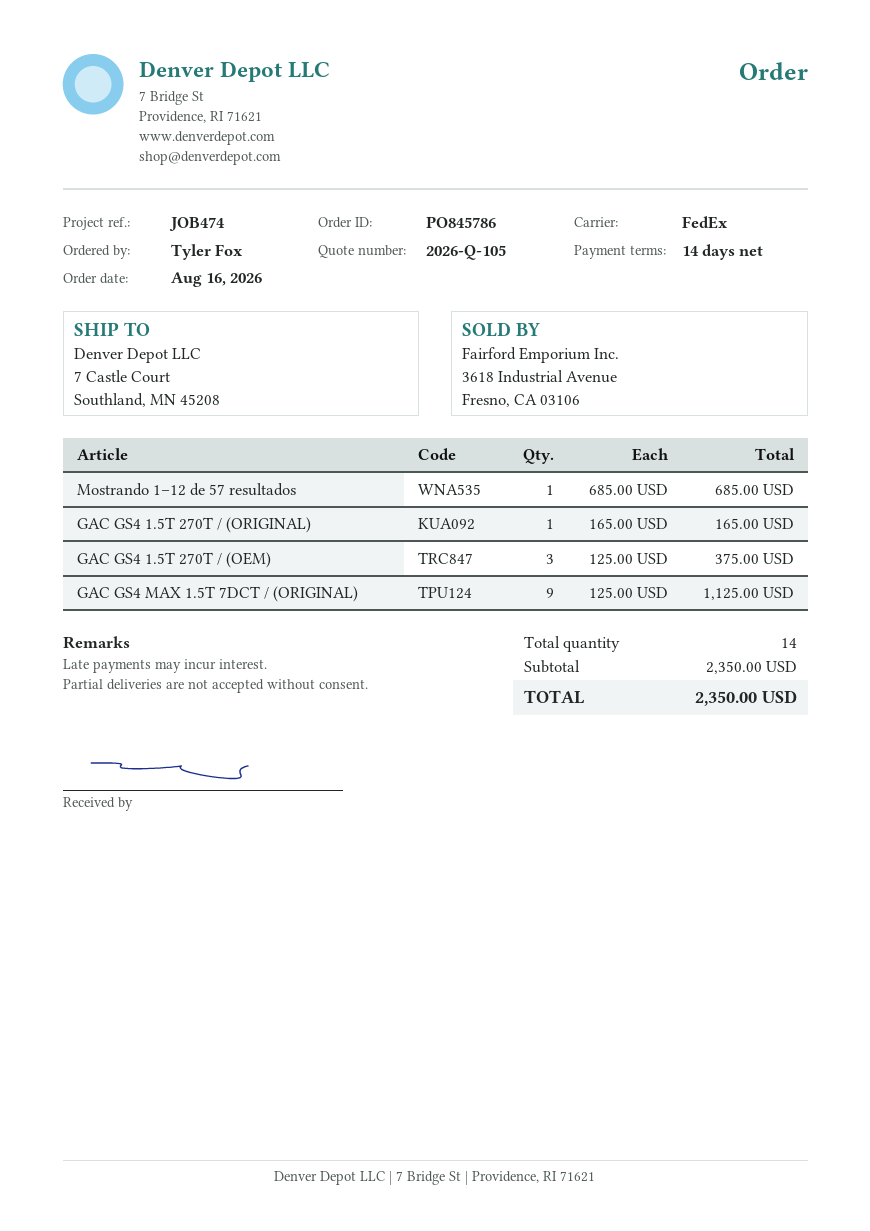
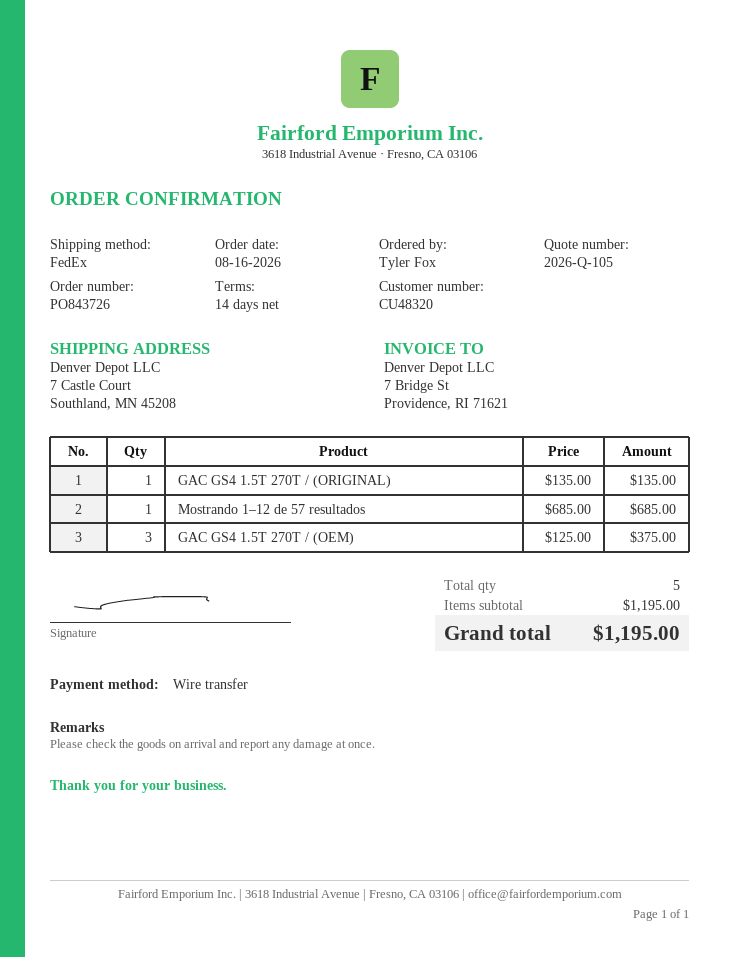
order number: PO845786 -> PO843726
GAC GS4 1.5T 270T / (ORIGINAL): 1 x 165.00 = 165.00 -> 1 x 135.00 = 135.00
GAC GS4 MAX 1.5T 7DCT / (ORIGINAL): 9 x 125.00 = 1125.00 -> none
total quantity: 14 -> 5
subtotal: 2350.00 -> 1195.00
total: 2350.00 -> 1195.00

